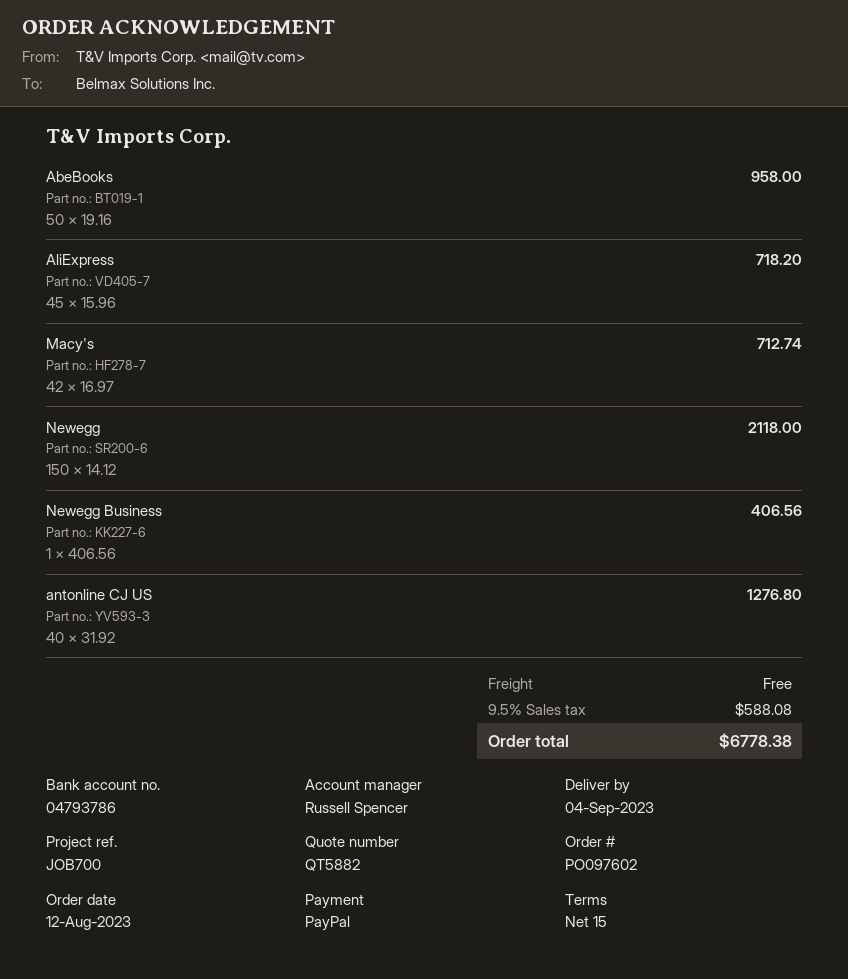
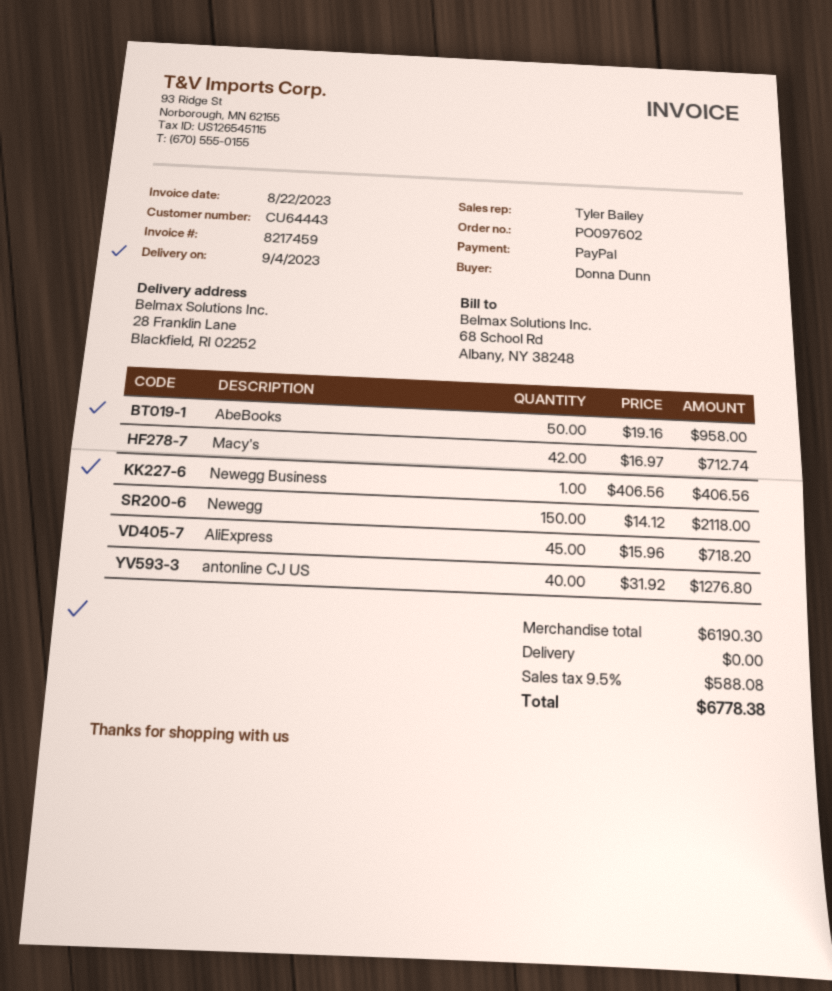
sales rep: Russell Spencer -> Tyler Bailey

